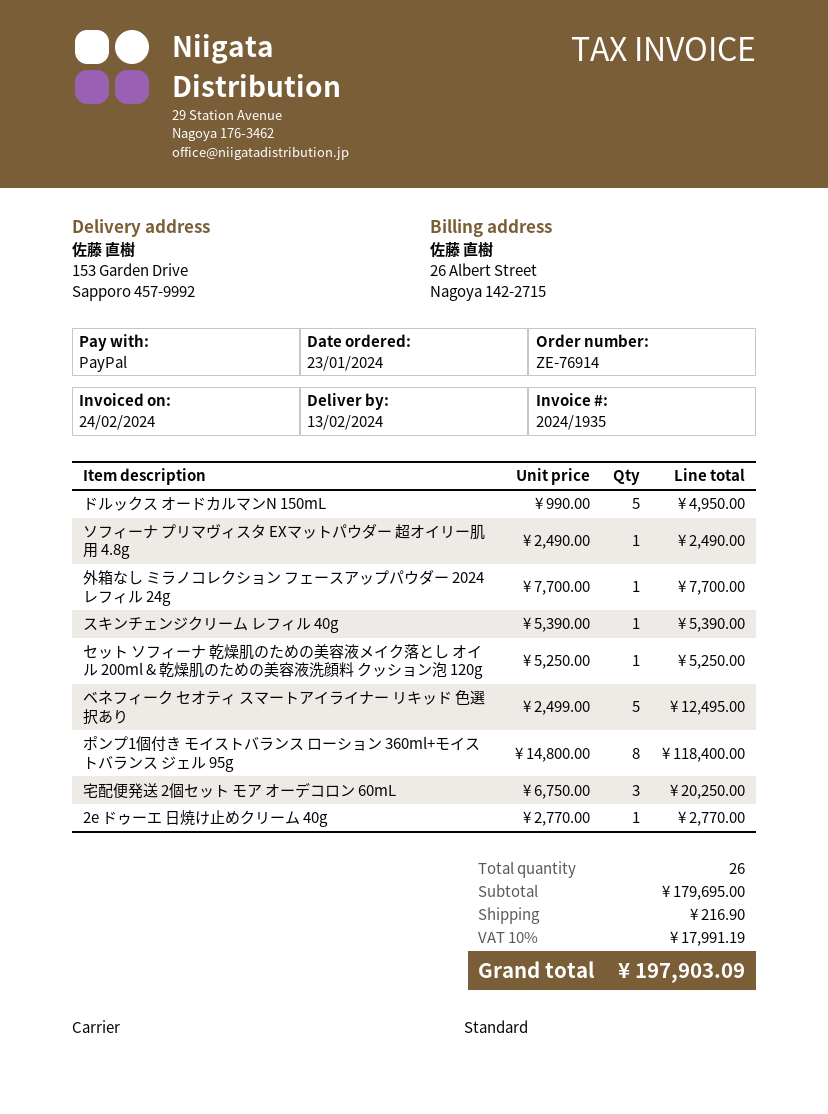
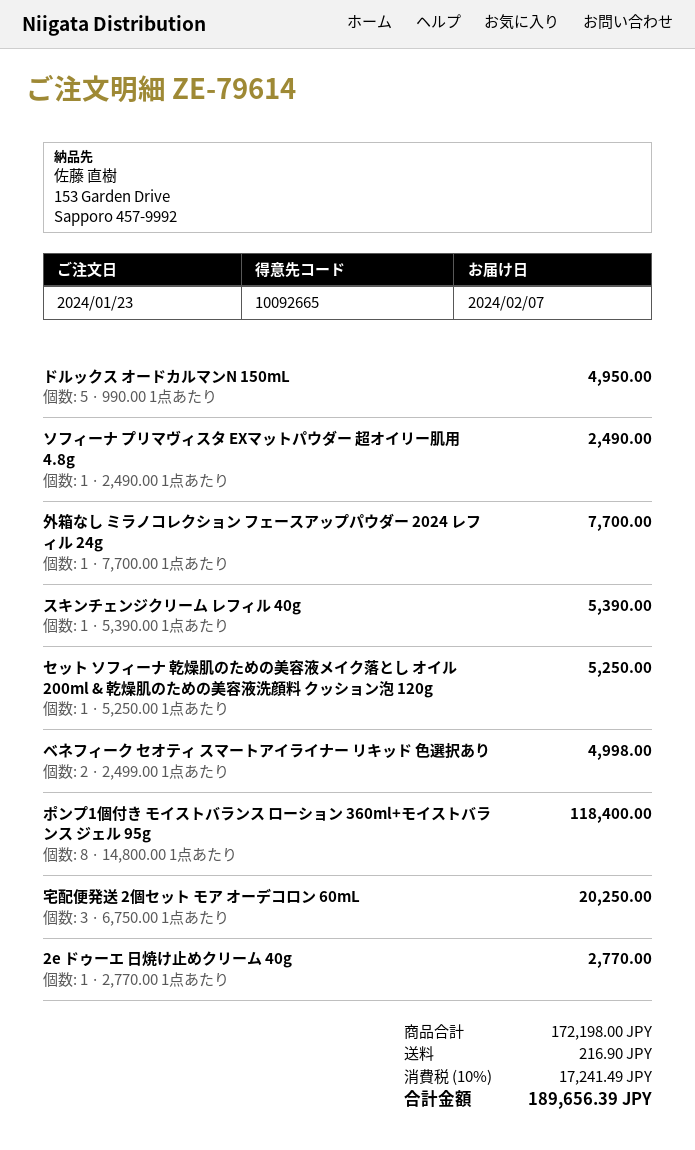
order number: ZE-76914 -> ZE-79614
delivery date: 2024-02-13 -> 2024-02-07
ベネフィーク セオティ スマートアイライナー リキッド 色選択あり: 5 x 2499.00 = 12495.00 -> 2 x 2499.00 = 4998.00
subtotal: 179695.00 -> 172198.00
tax: 10% = 17991.19 -> 10% = 17241.49
total: 197903.09 -> 189656.39

